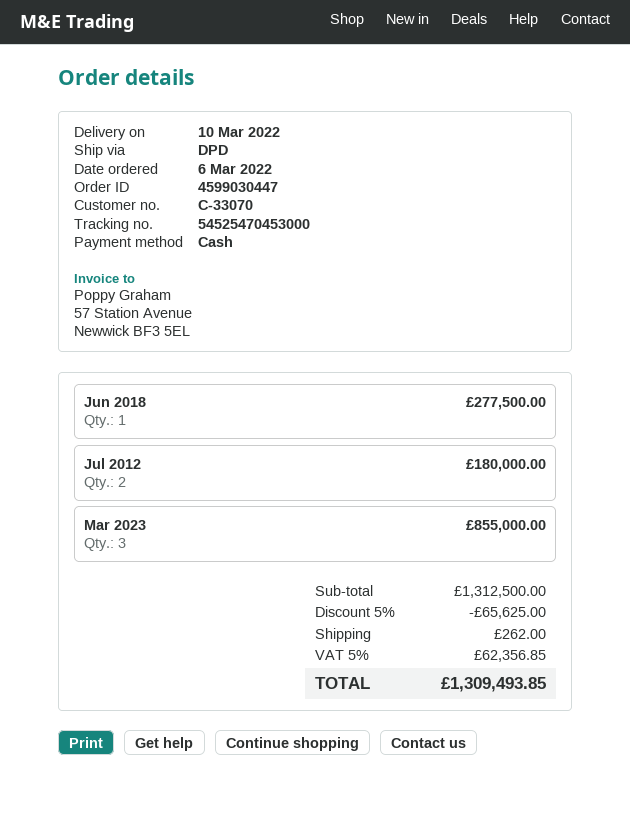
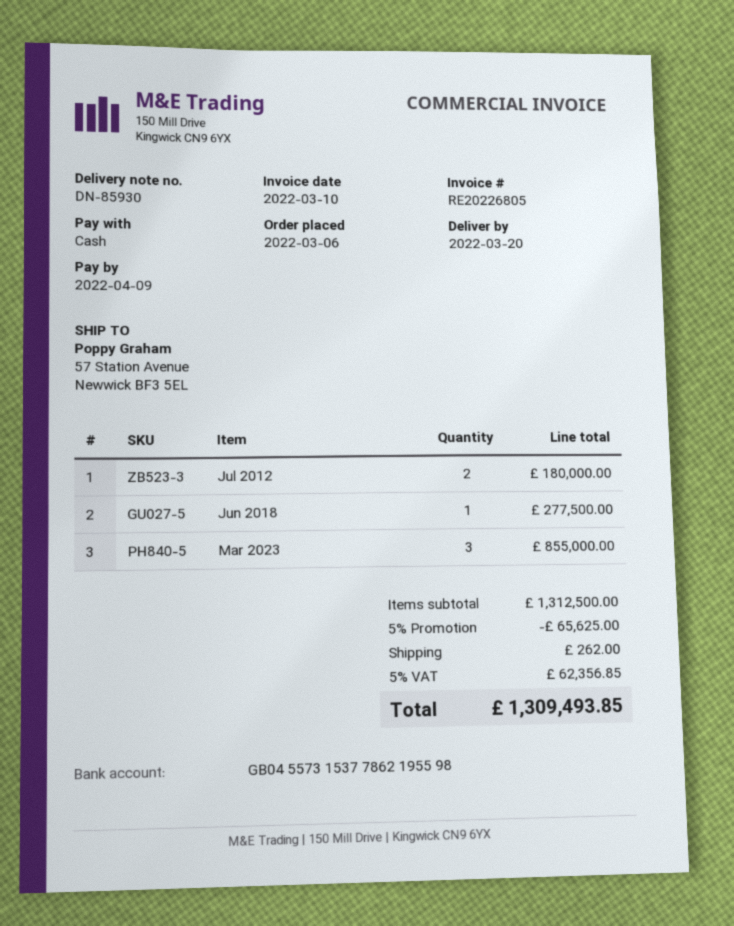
delivery date: 2022-03-10 -> 2022-03-20

